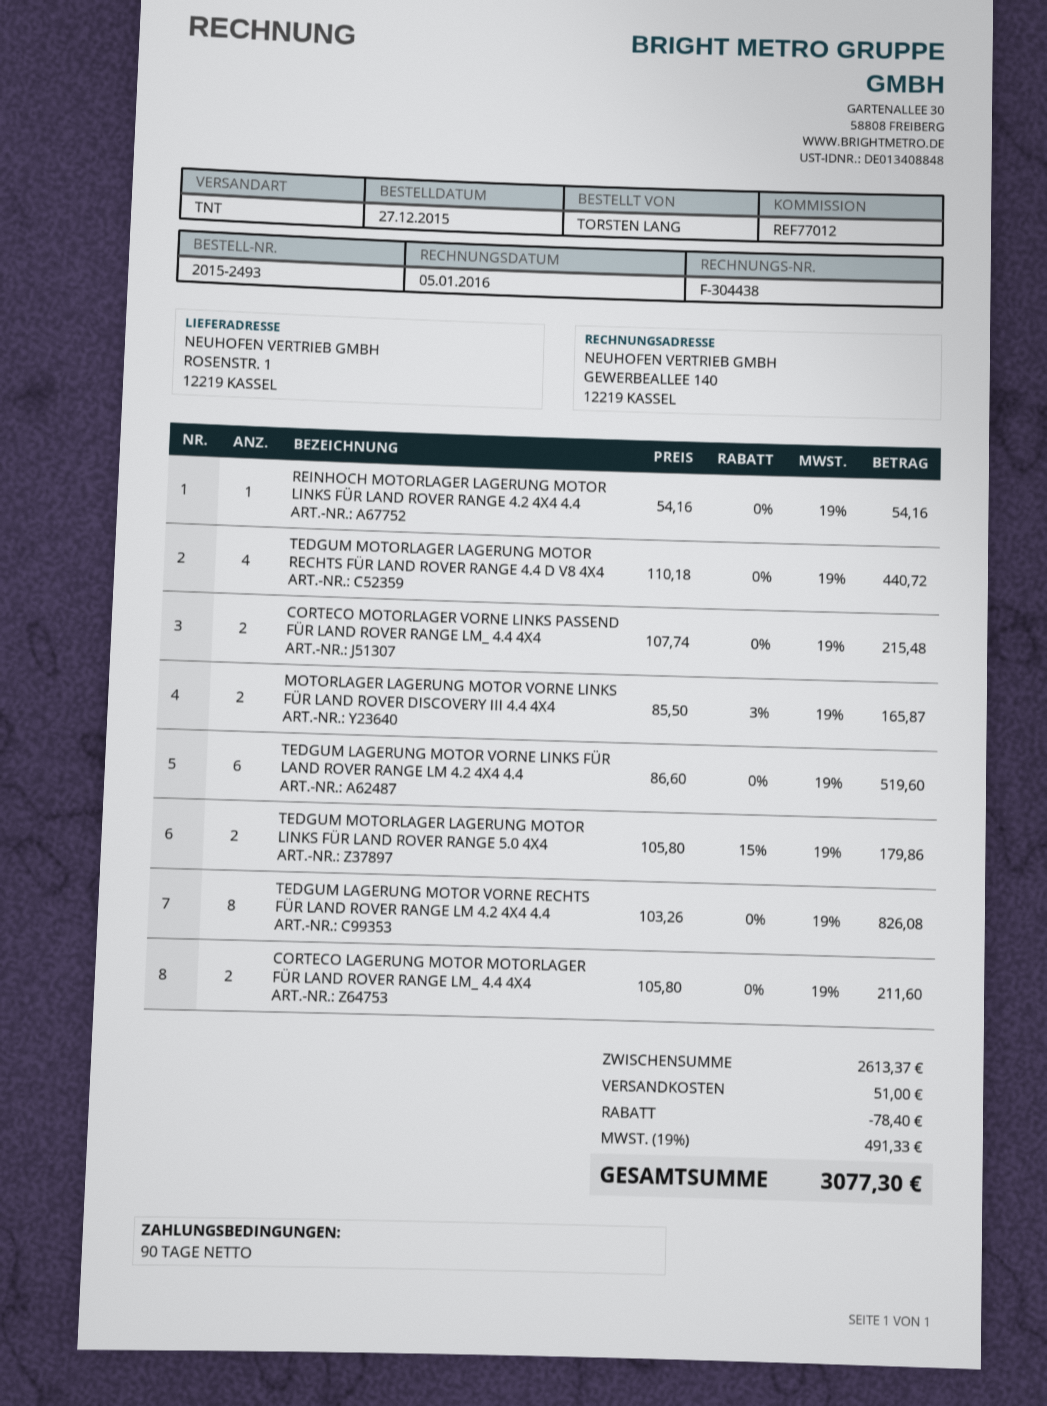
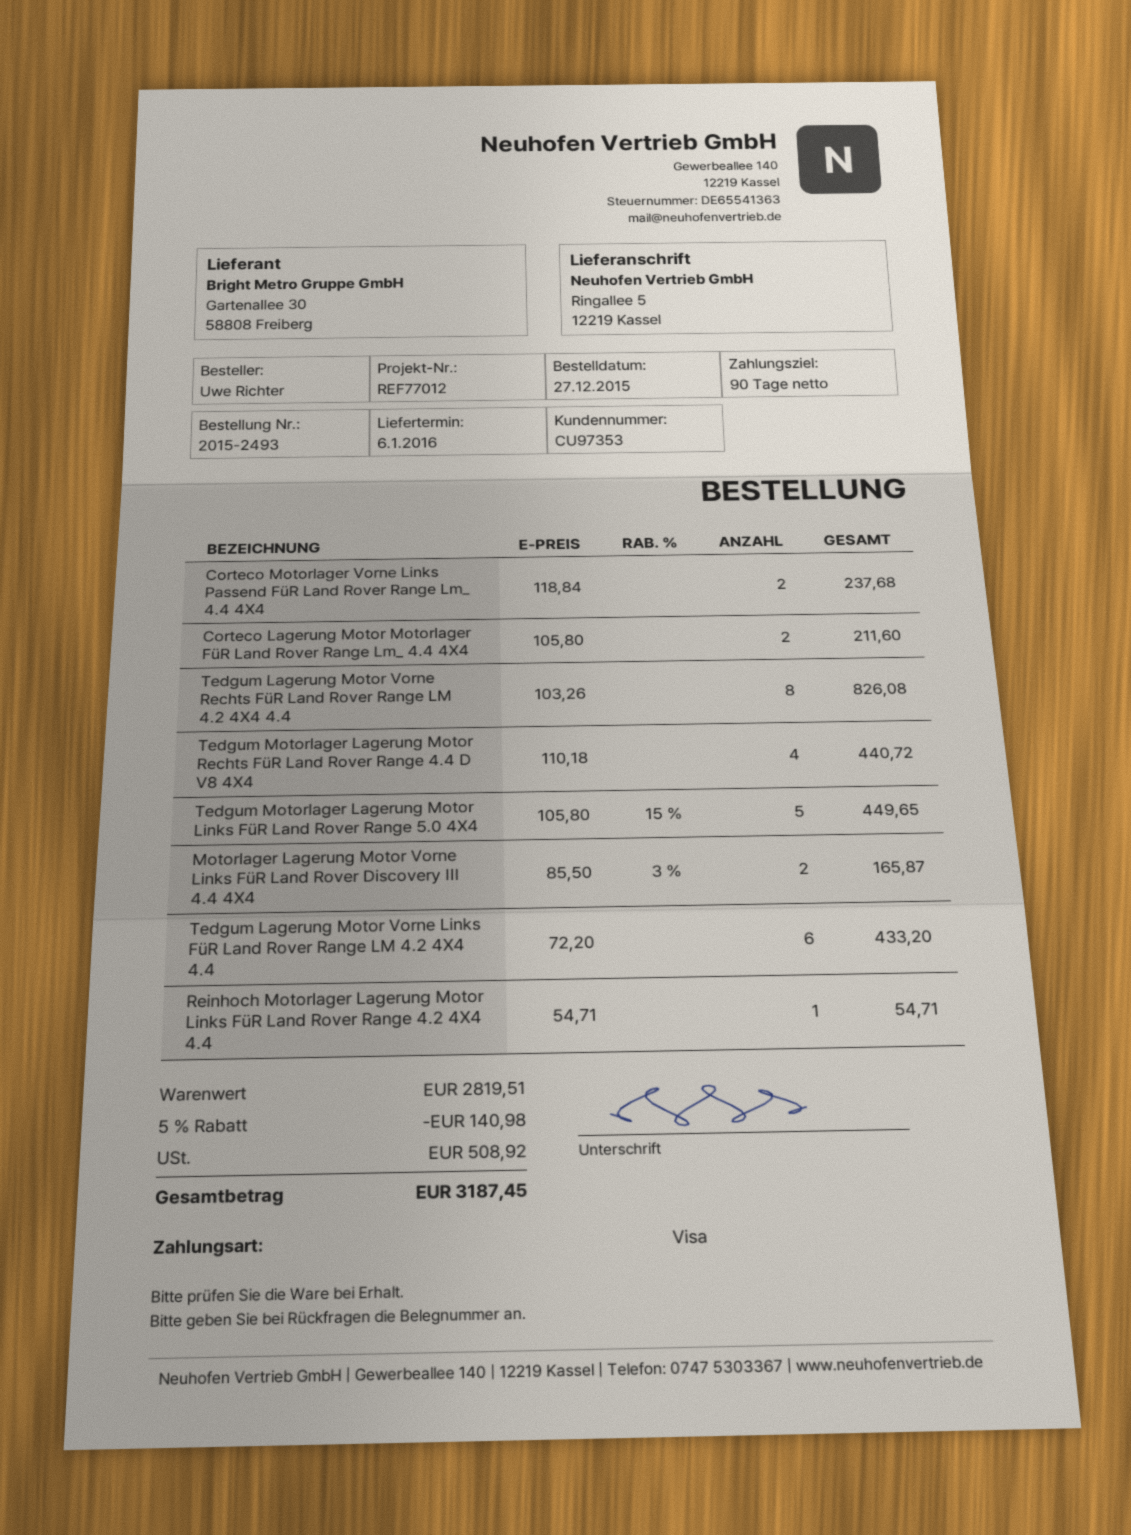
ordered by: TORSTEN LANG -> Uwe Richter
ship to: ROSENSTR. 1, 12219 KASSEL -> Ringallee 5, 12219 Kassel
REINHOCH MOTORLAGER LAGERUNG MOTOR LINKS FÜR LAND ROVER RANGE 4.2 4X4 4.4: 1 x 54.16 = 54.16 -> 1 x 54.71 = 54.71
CORTECO MOTORLAGER VORNE LINKS PASSEND FÜR LAND ROVER RANGE LM_ 4.4 4X4: 2 x 107.74 = 215.48 -> 2 x 118.84 = 237.68
TEDGUM LAGERUNG MOTOR VORNE LINKS FÜR LAND ROVER RANGE LM 4.2 4X4 4.4: 6 x 86.60 = 519.60 -> 6 x 72.20 = 433.20
TEDGUM MOTORLAGER LAGERUNG MOTOR LINKS FÜR LAND ROVER RANGE 5.0 4X4: 2 x 105.80 - 15% = 179.86 -> 5 x 105.80 - 15% = 449.65
subtotal: 2613.37 -> 2819.51
discount: 78.40 -> 140.98
shipping: 51.00 -> none
tax: 491.33 -> 508.92
total: 3077.30 -> 3187.45

